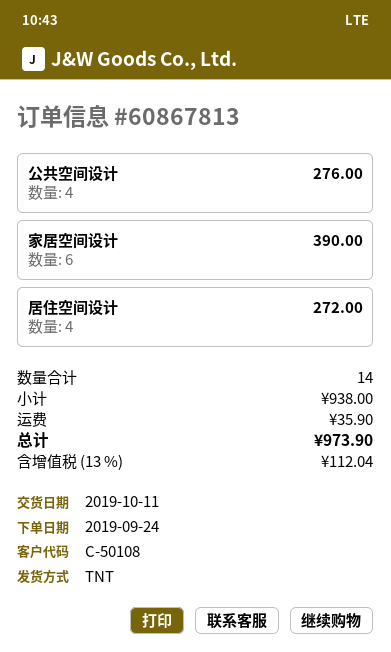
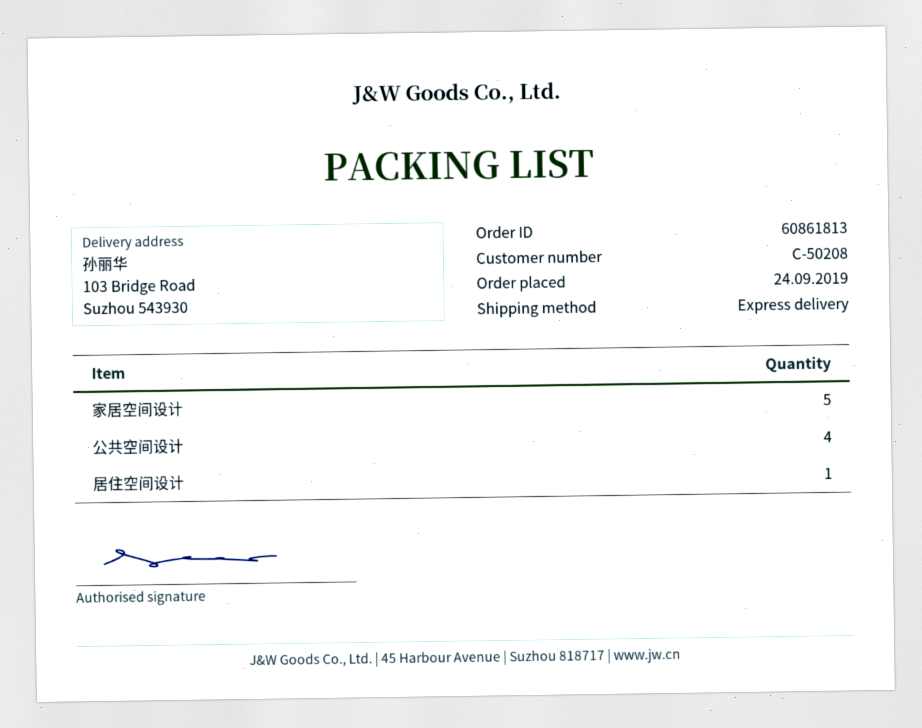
order number: 60867813 -> 60861813
customer number: C-50108 -> C-50208
shipping method: TNT -> express
家居空间设计: 6 -> 5
居住空间设计: 4 -> 1

